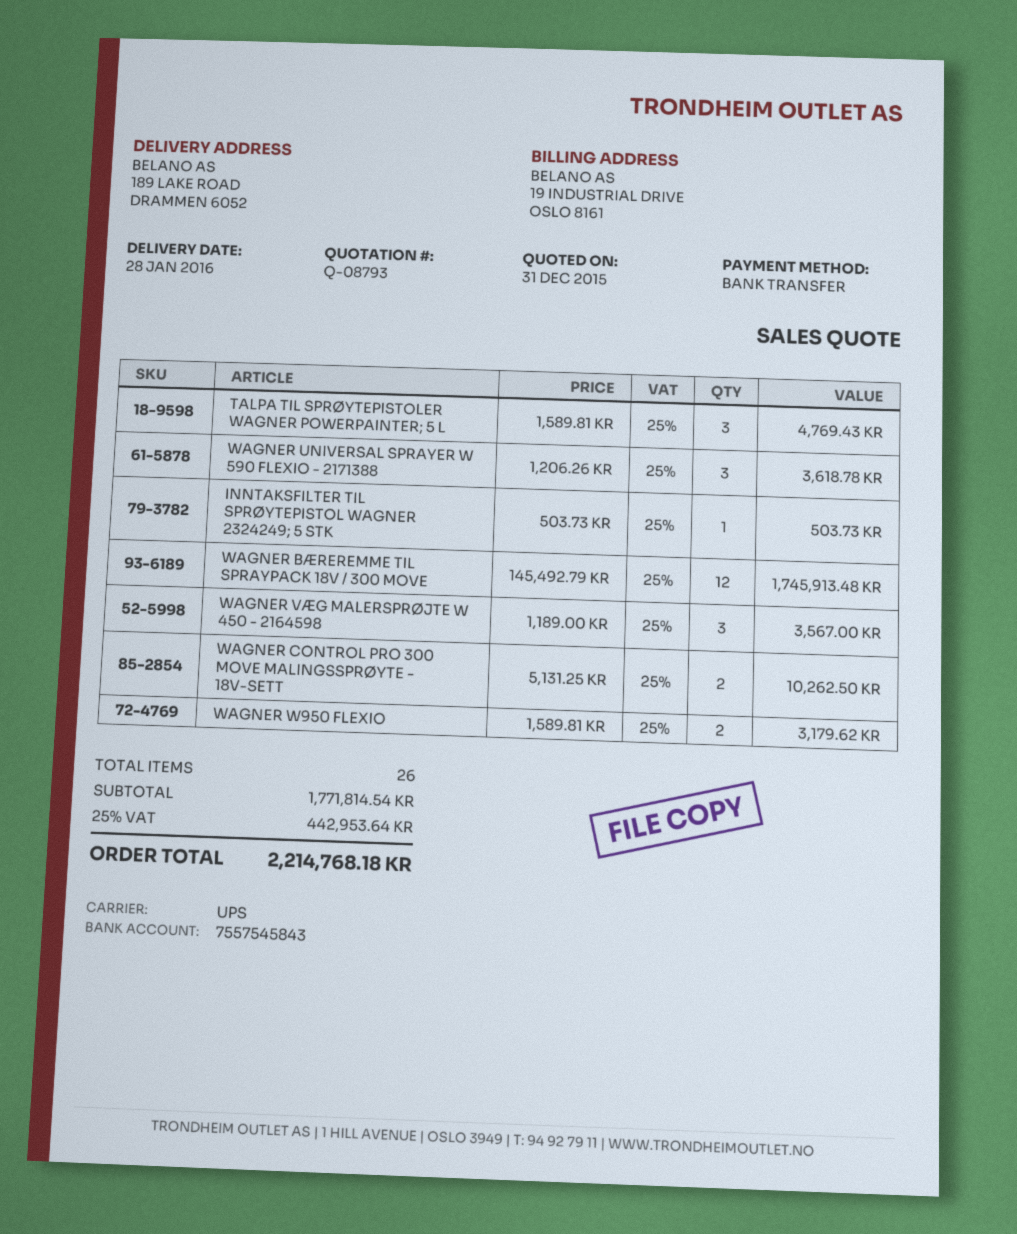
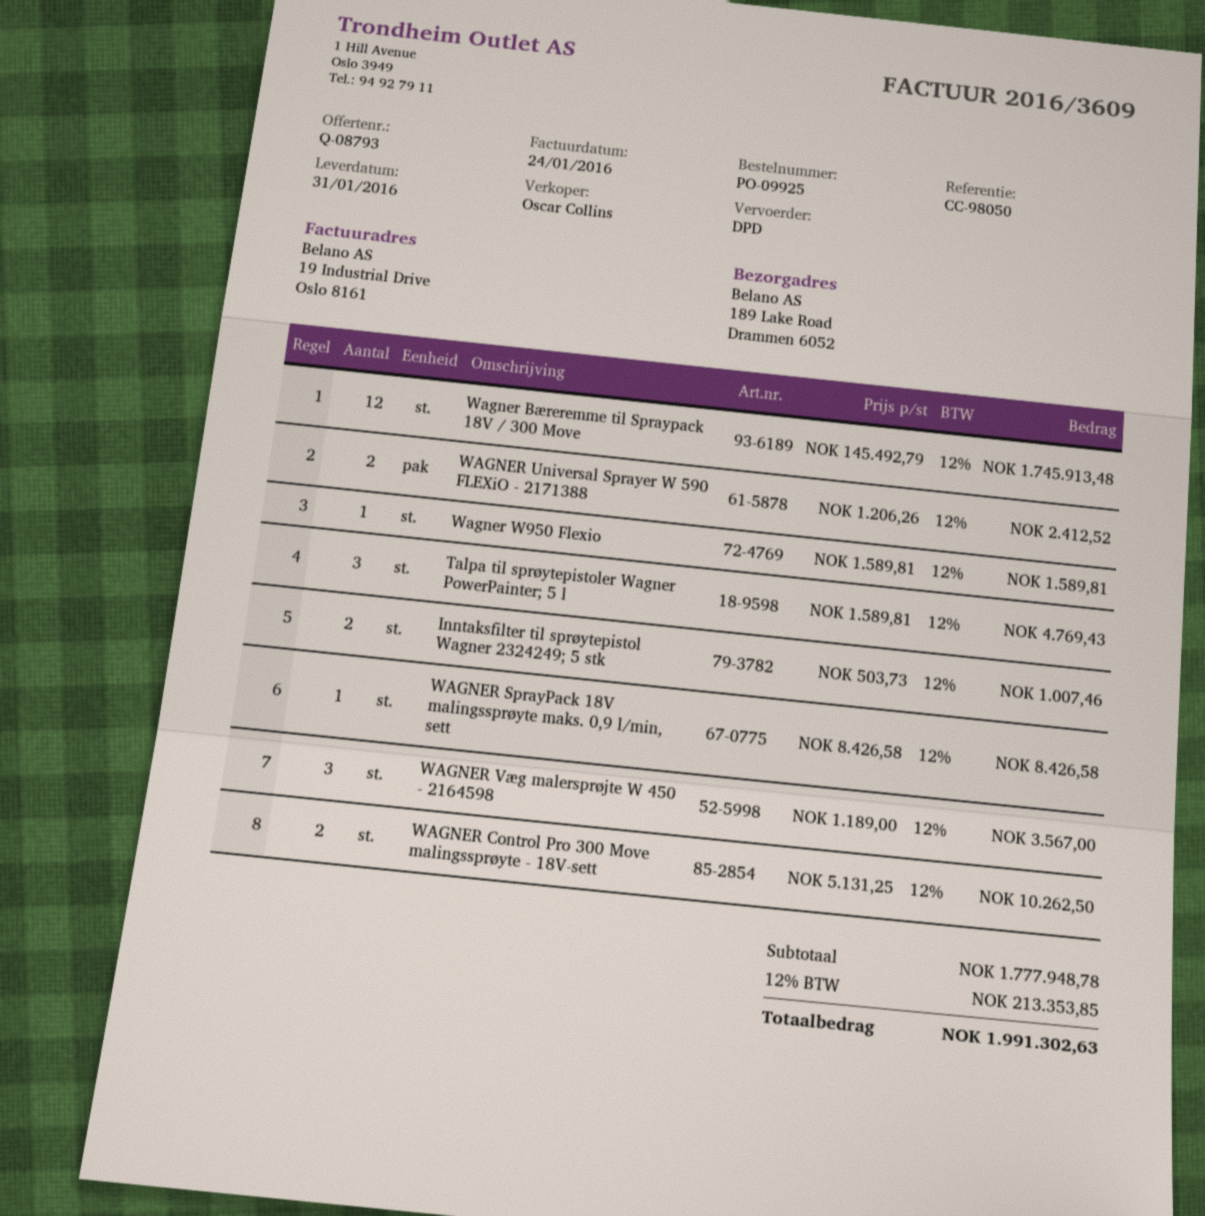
delivery date: 2016-01-28 -> 2016-01-31
shipping method: UPS -> DPD
WAGNER UNIVERSAL SPRAYER W 590 FLEXIO - 2171388: 3 x 1206.26 = 3618.78 -> 2 x 1206.26 = 2412.52
INNTAKSFILTER TIL SPRØYTEPISTOL WAGNER 2324249; 5 STK: 1 x 503.73 = 503.73 -> 2 x 503.73 = 1007.46
WAGNER W950 FLEXIO: 2 x 1589.81 = 3179.62 -> 1 x 1589.81 = 1589.81
WAGNER SprayPack 18V malingssprøyte maks. 0,9 l/min, sett: none -> 1 x 8426.58 = 8426.58
subtotal: 1771814.54 -> 1777948.78
tax: 25% = 442953.64 -> 12% = 213353.85
total: 2214768.18 -> 1991302.63

